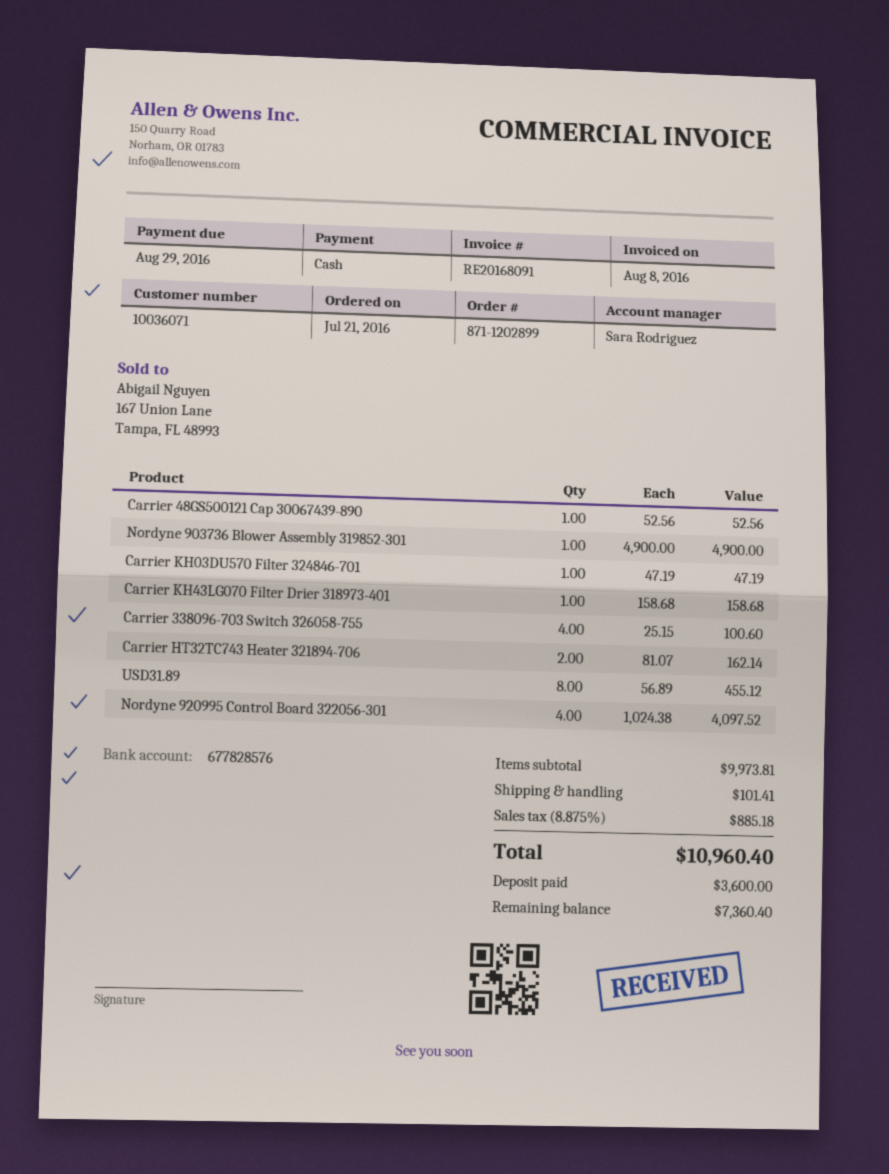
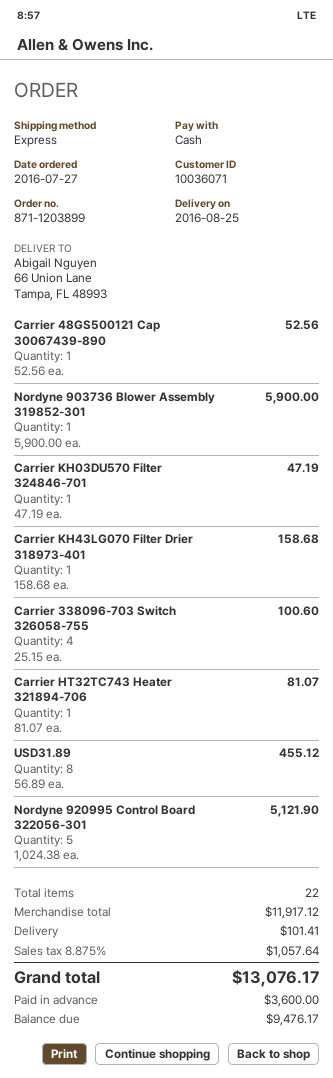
order number: 871-1202899 -> 871-1203899
order date: 2016-07-21 -> 2016-07-27
Nordyne 903736 Blower Assembly 319852-301: 1 x 4900.00 = 4900.00 -> 1 x 5900.00 = 5900.00
Carrier HT32TC743 Heater 321894-706: 2 x 81.07 = 162.14 -> 1 x 81.07 = 81.07
Nordyne 920995 Control Board 322056-301: 4 x 1024.38 = 4097.52 -> 5 x 1024.38 = 5121.90
subtotal: 9973.81 -> 11917.12
tax: 8.875% = 885.18 -> 8.875% = 1057.64
total: 10960.40 -> 13076.17
balance: 7360.40 -> 9476.17

